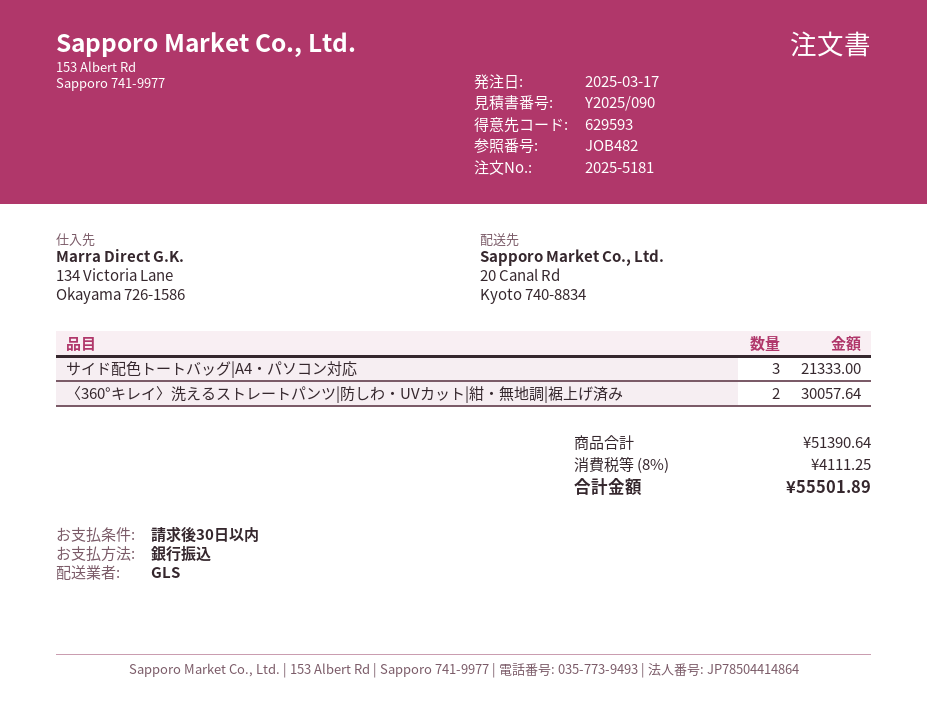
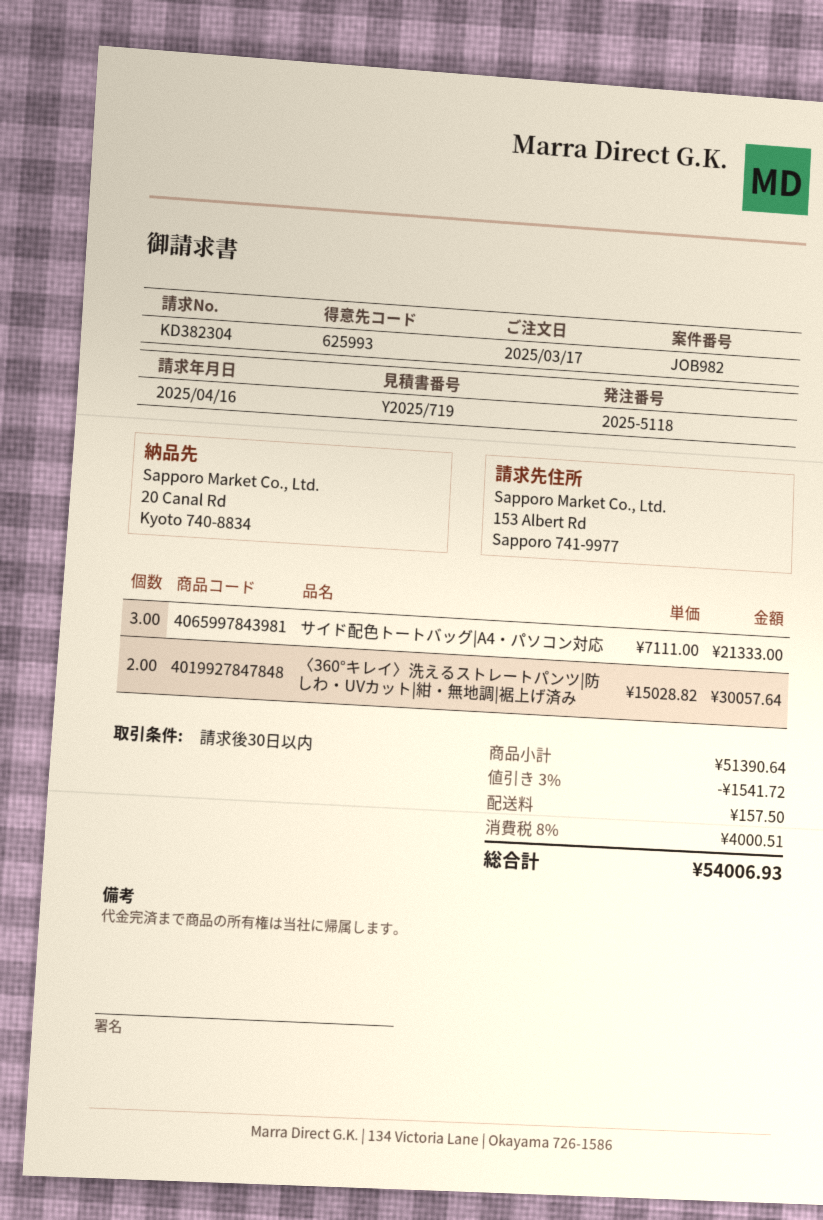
quote number: Y2025/090 -> Y2025/719
order number: 2025-5181 -> 2025-5118
customer number: 629593 -> 625993
reference: JOB482 -> JOB982
discount: none -> 3% = 1541.72
shipping: none -> 157.50
tax: 8% = 4111.25 -> 8% = 4000.51
total: 55501.89 -> 54006.93

